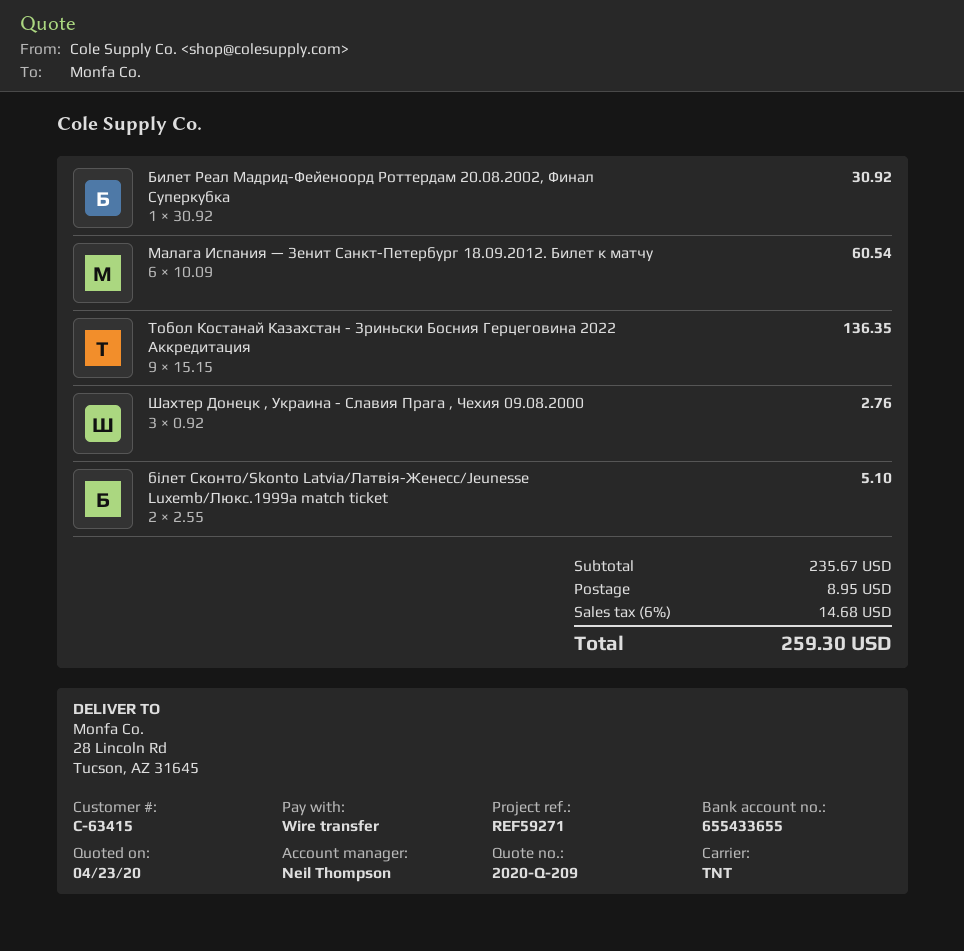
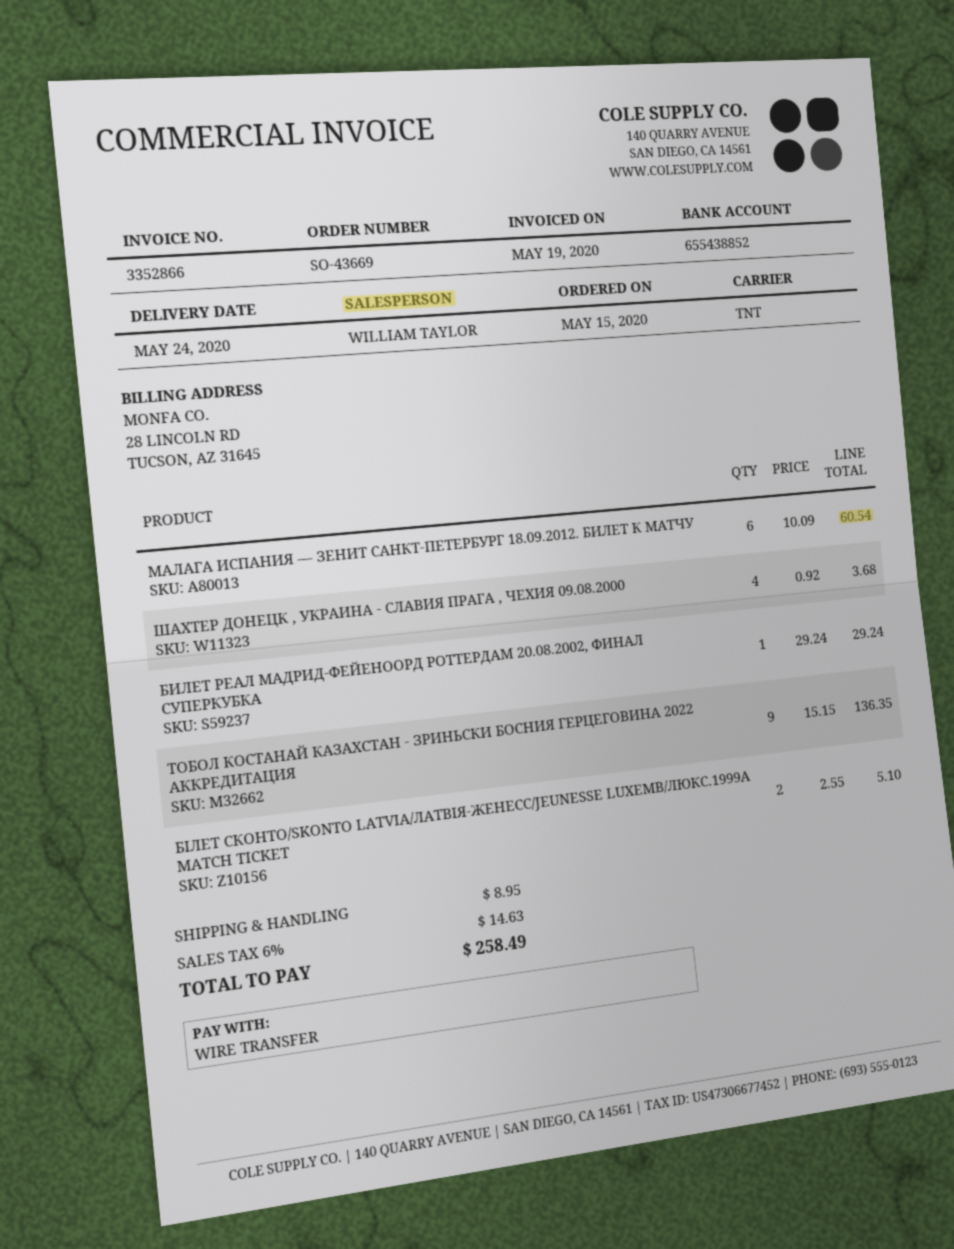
sales rep: Neil Thompson -> WILLIAM TAYLOR
bank account: 655433655 -> 655438852
Билет Реал Мадрид-Фейеноорд Роттердам 20.08.2002, Финал Суперкубка: 1 x 30.92 = 30.92 -> 1 x 29.24 = 29.24
Шахтер Донецк , Украина - Славия Прага , Чехия 09.08.2000: 3 x 0.92 = 2.76 -> 4 x 0.92 = 3.68
tax: 6% = 14.68 -> 6% = 14.63
total: 259.30 -> 258.49

